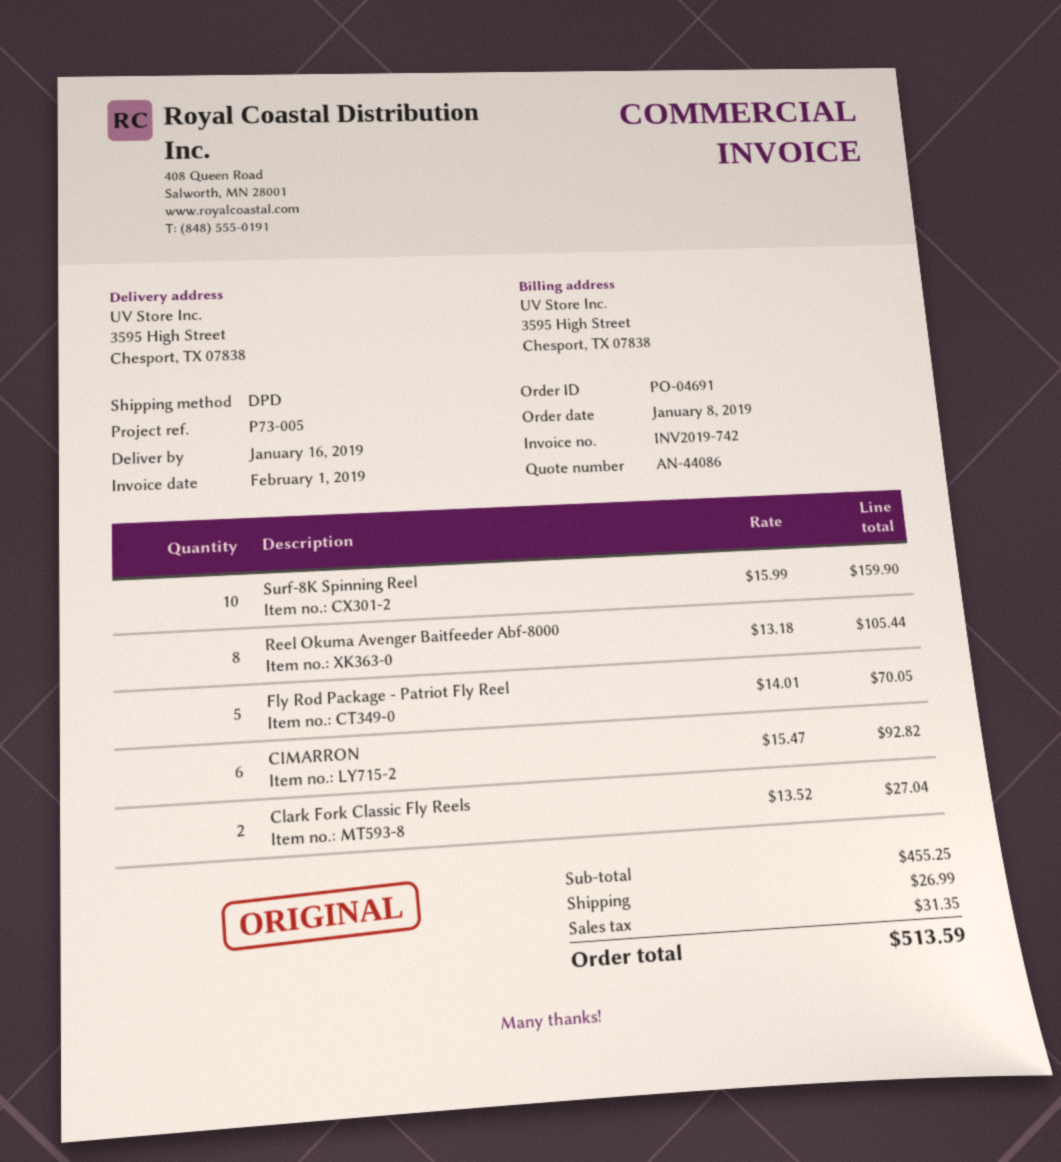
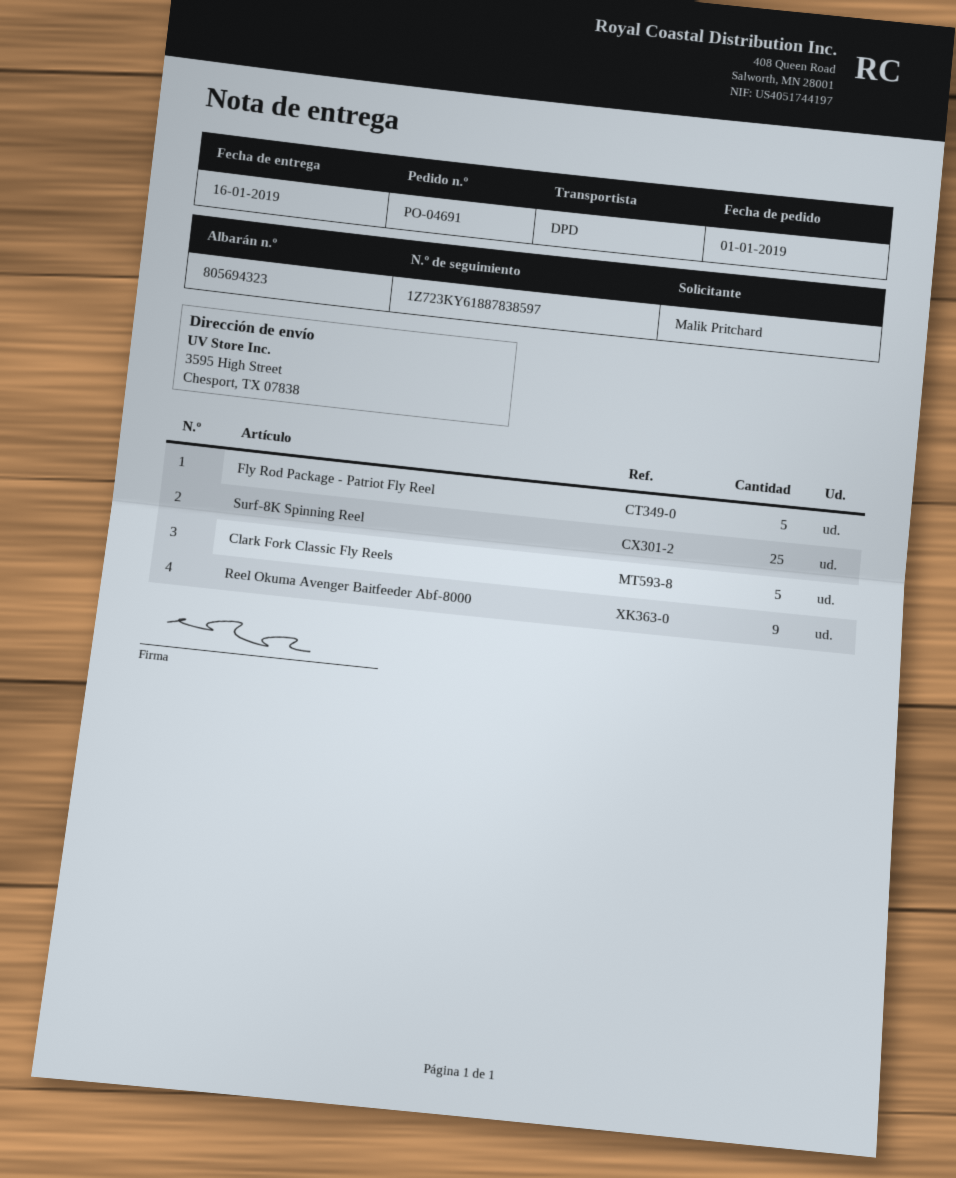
order date: 2019-01-08 -> 2019-01-01
Surf-8K Spinning Reel: 10 -> 25
Reel Okuma Avenger Baitfeeder Abf-8000: 8 -> 9
CIMARRON: 6 -> none
Clark Fork Classic Fly Reels: 2 -> 5

